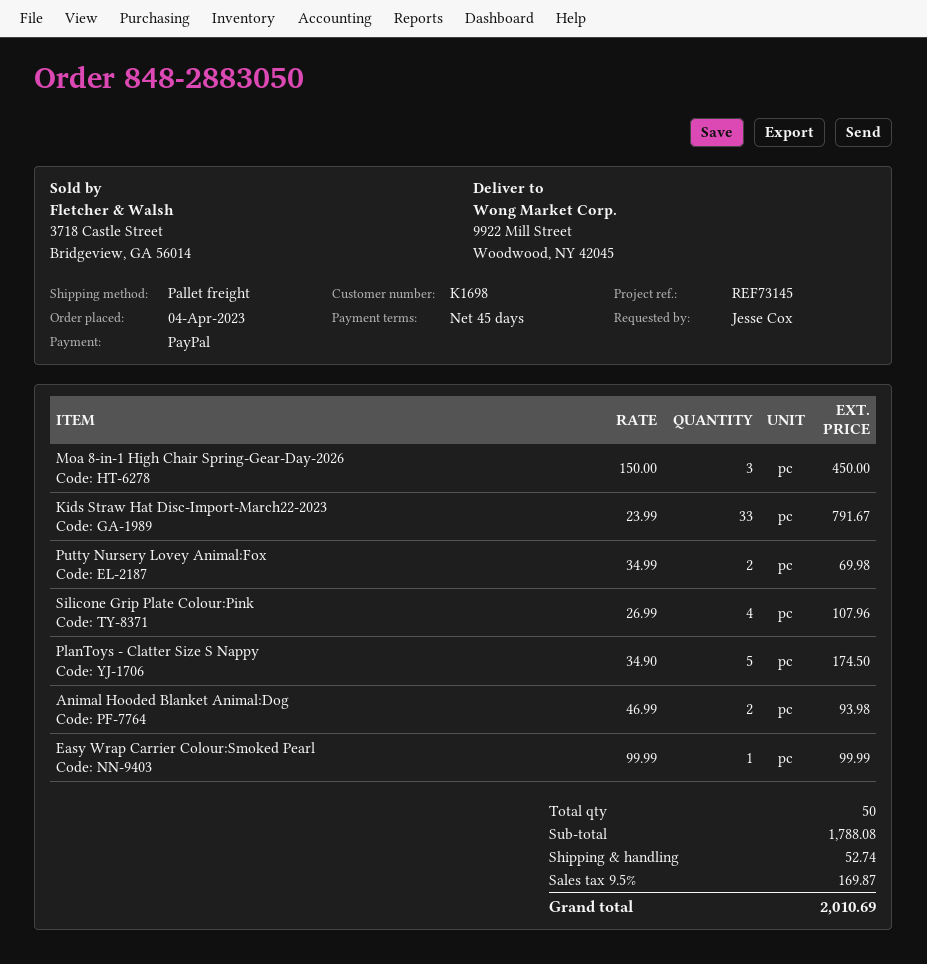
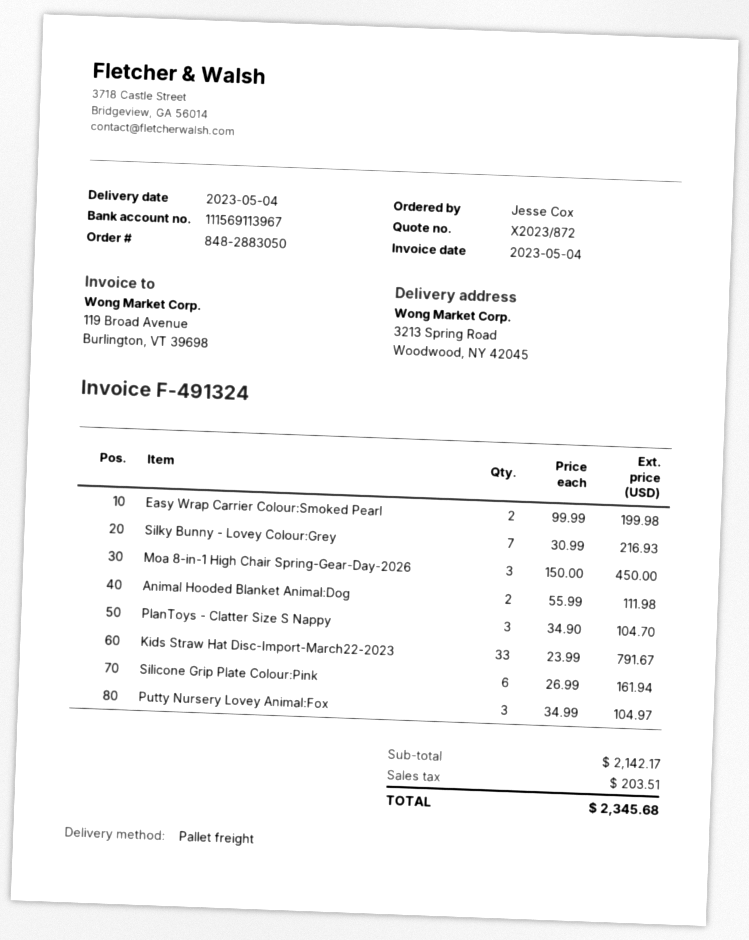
ship to: 9922 Mill Street, Woodwood, NY 42045 -> 3213 Spring Road, Woodwood, NY 42045
Putty Nursery Lovey Animal:Fox: 2 x 34.99 = 69.98 -> 3 x 34.99 = 104.97
Silicone Grip Plate Colour:Pink: 4 x 26.99 = 107.96 -> 6 x 26.99 = 161.94
PlanToys - Clatter Size S Nappy: 5 x 34.90 = 174.50 -> 3 x 34.90 = 104.70
Animal Hooded Blanket Animal:Dog: 2 x 46.99 = 93.98 -> 2 x 55.99 = 111.98
Easy Wrap Carrier Colour:Smoked Pearl: 1 x 99.99 = 99.99 -> 2 x 99.99 = 199.98
Silky Bunny - Lovey Colour:Grey: none -> 7 x 30.99 = 216.93
subtotal: 1788.08 -> 2142.17
shipping: 52.74 -> none
tax: 169.87 -> 203.51
total: 2010.69 -> 2345.68

